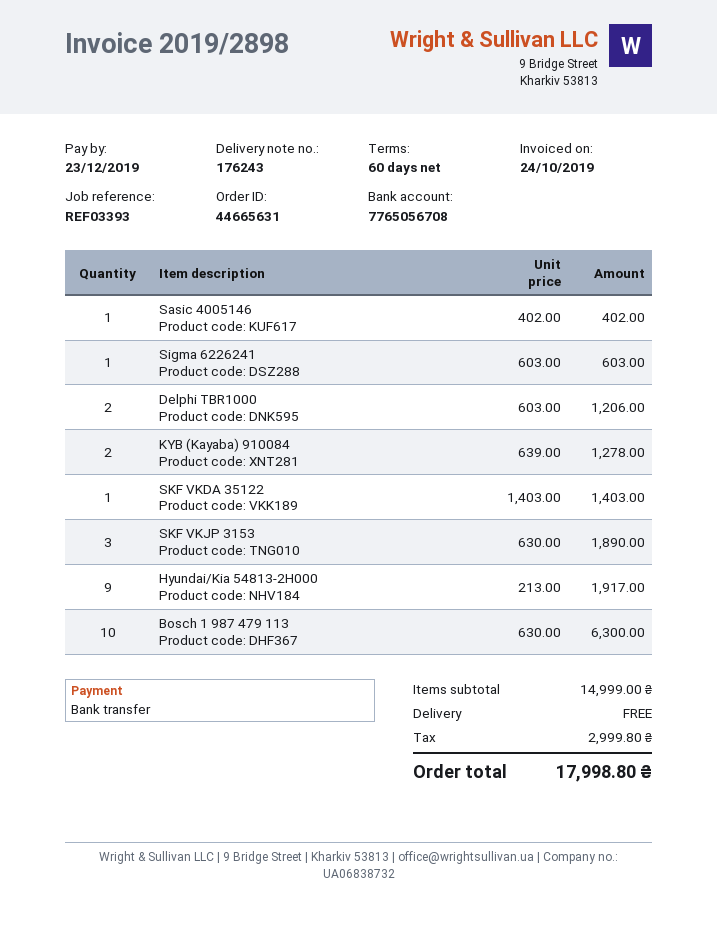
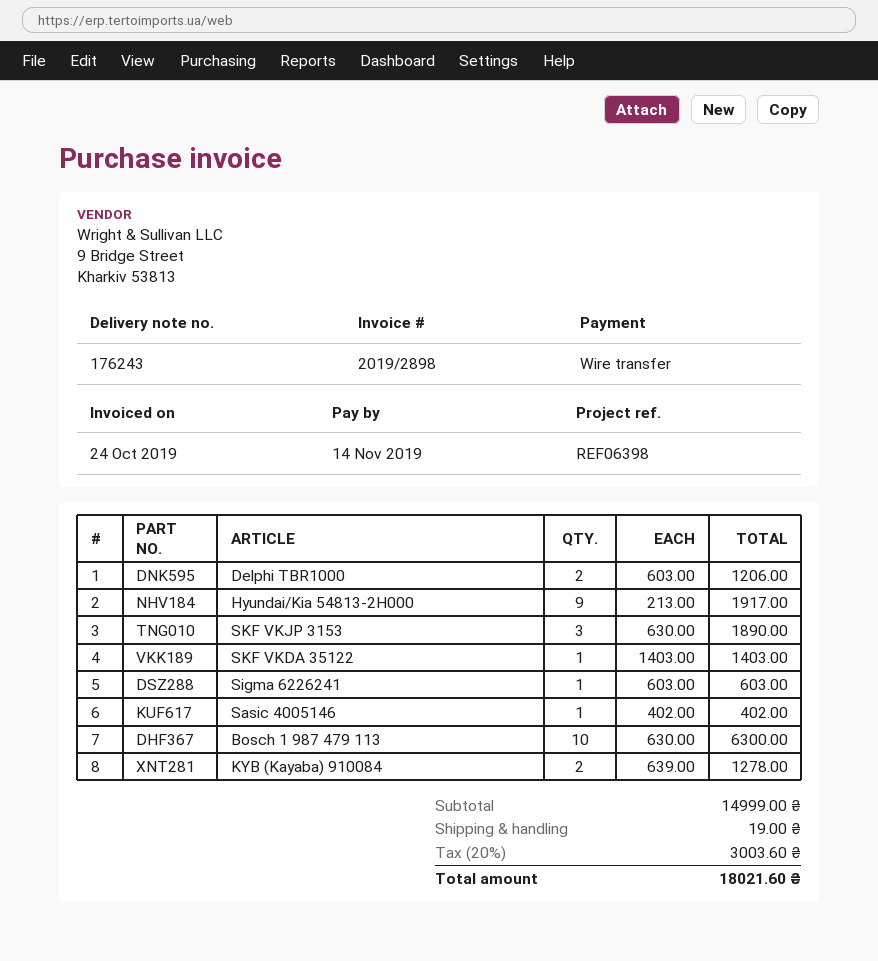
due date: 2019-12-23 -> 2019-11-14
reference: REF03393 -> REF06398
shipping: 0.00 -> 19.00
tax: 2999.80 -> 3003.60
total: 17998.80 -> 18021.60

